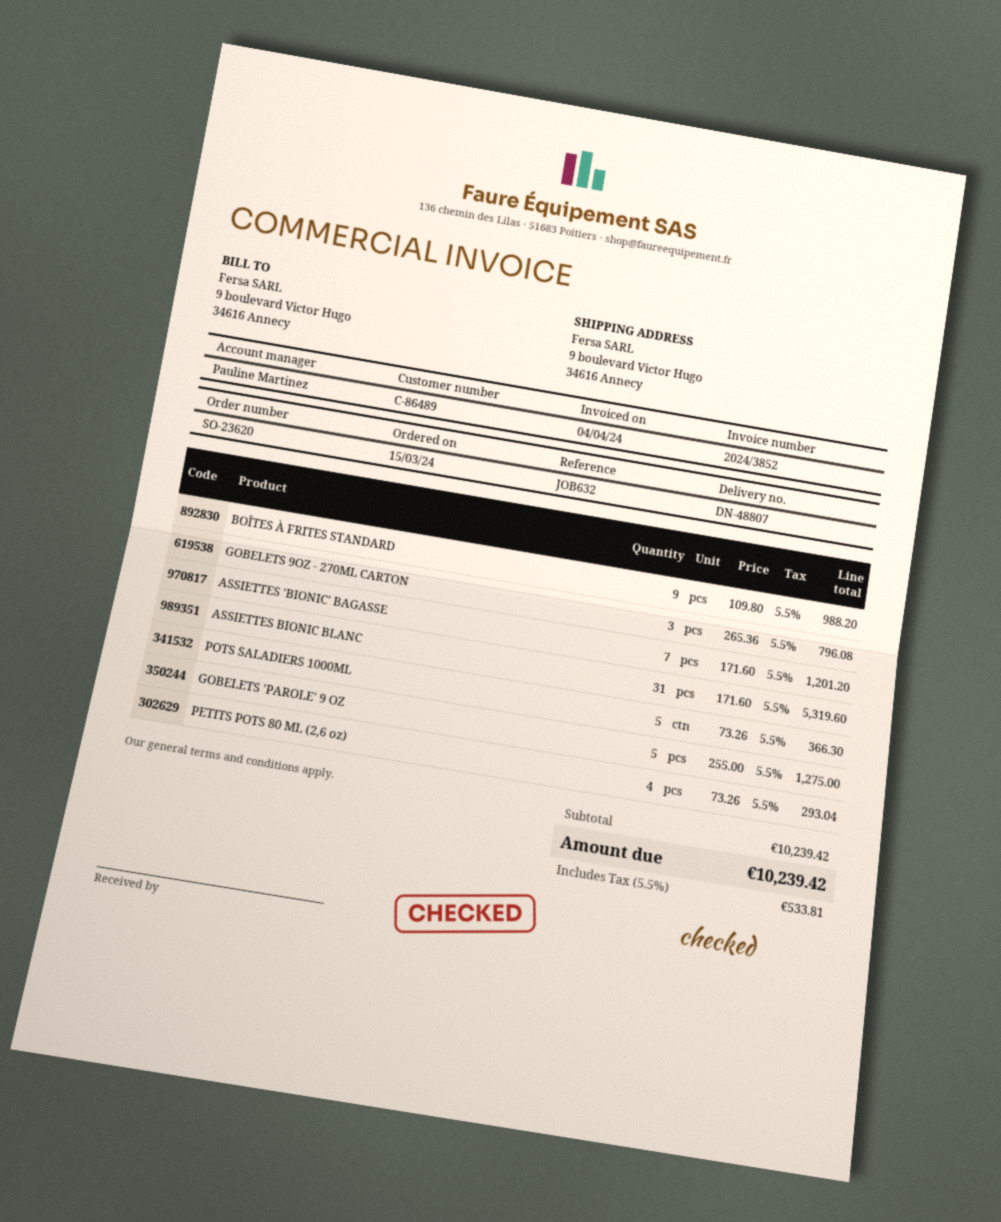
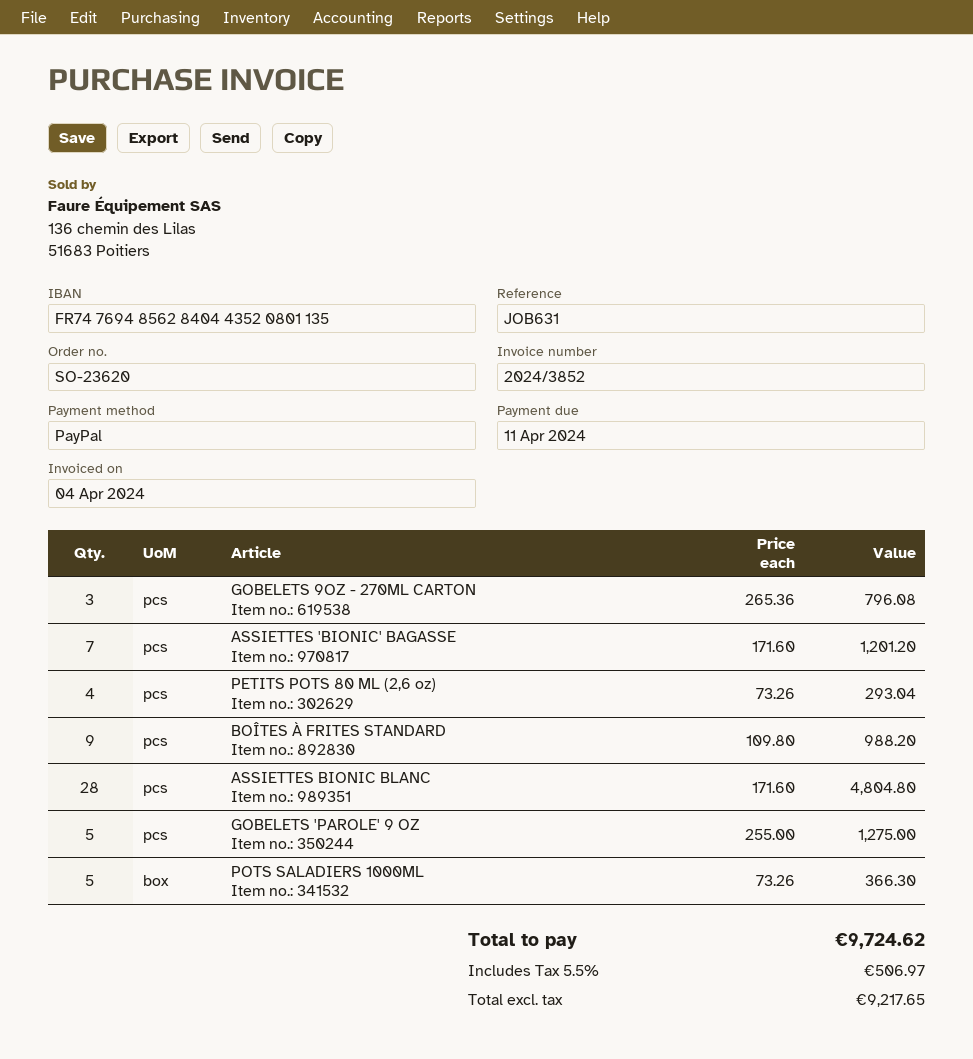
reference: JOB632 -> JOB631
ASSIETTES BIONIC BLANC: 31 x 171.60 = 5319.60 -> 28 x 171.60 = 4804.80
tax: 5.5% = 533.81 -> 5.5% = 506.97
total: 10239.42 -> 9724.62

